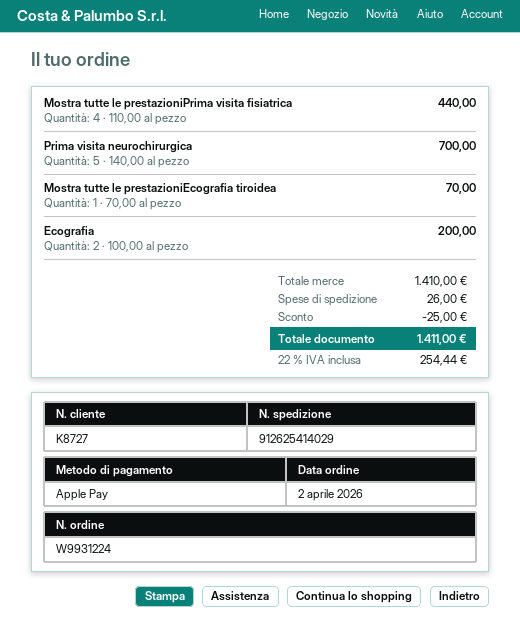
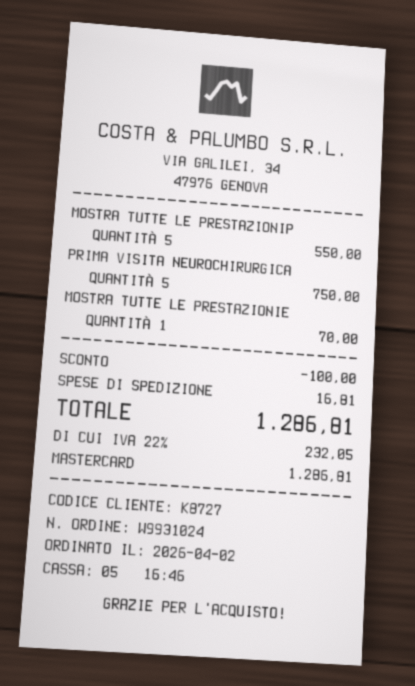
order number: W9931224 -> W9931024
payment method: Apple Pay -> Mastercard
Mostra tutte le prestazioniPrima visita fisiatrica: 4 for 440.00 -> 5 for 550.00
Prima visita neurochirurgica: 5 for 700.00 -> 5 for 750.00
Ecografia: 2 for 200.00 -> none
discount: 25.00 -> 100.00
shipping: 26.00 -> 16.81
tax: 22% = 254.44 -> 22% = 232.05
total: 1411.00 -> 1286.81

